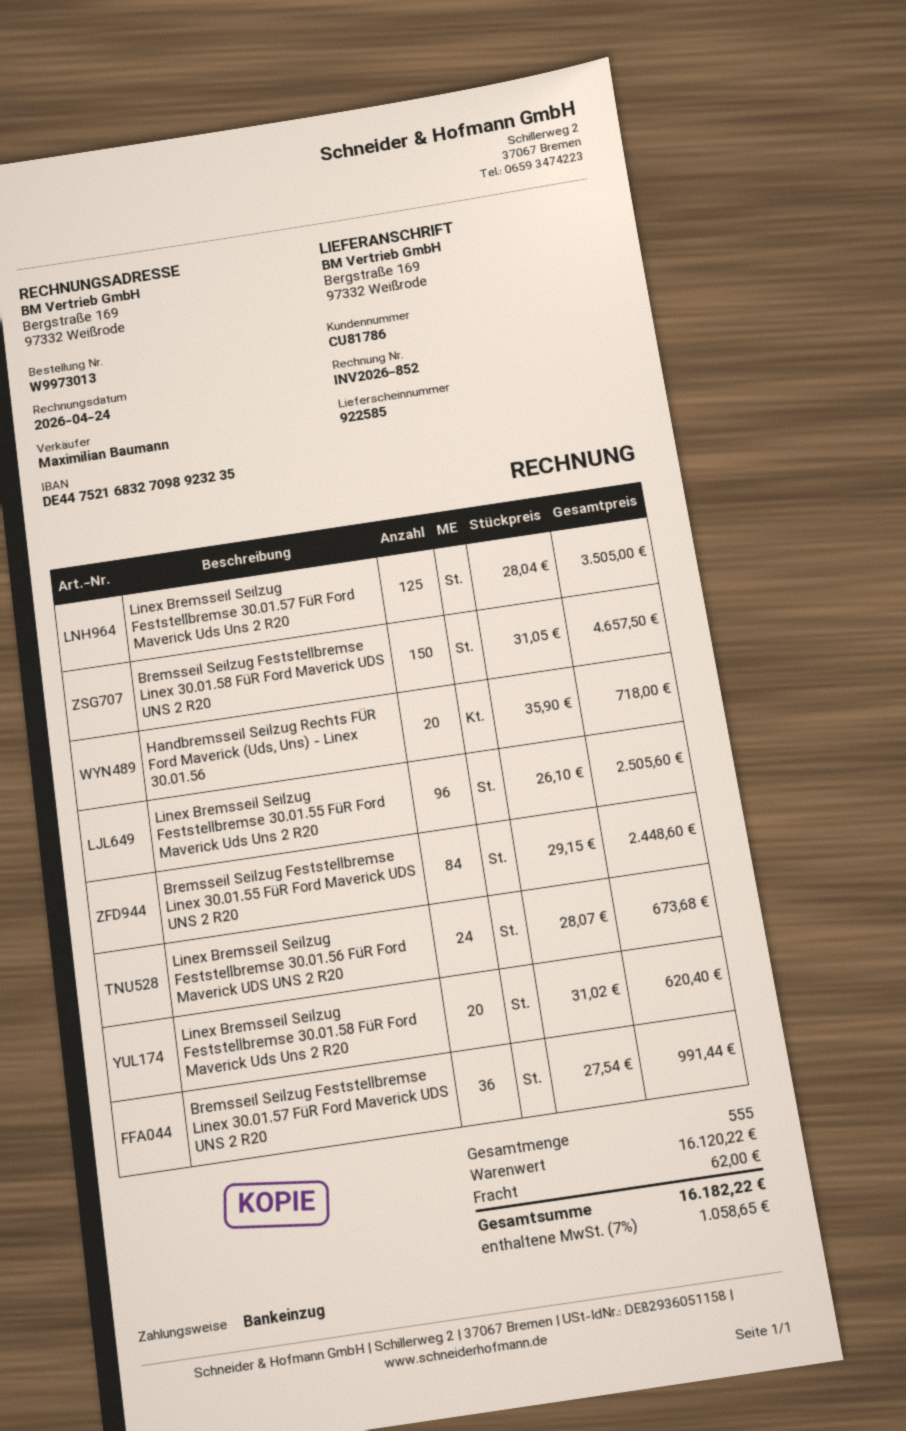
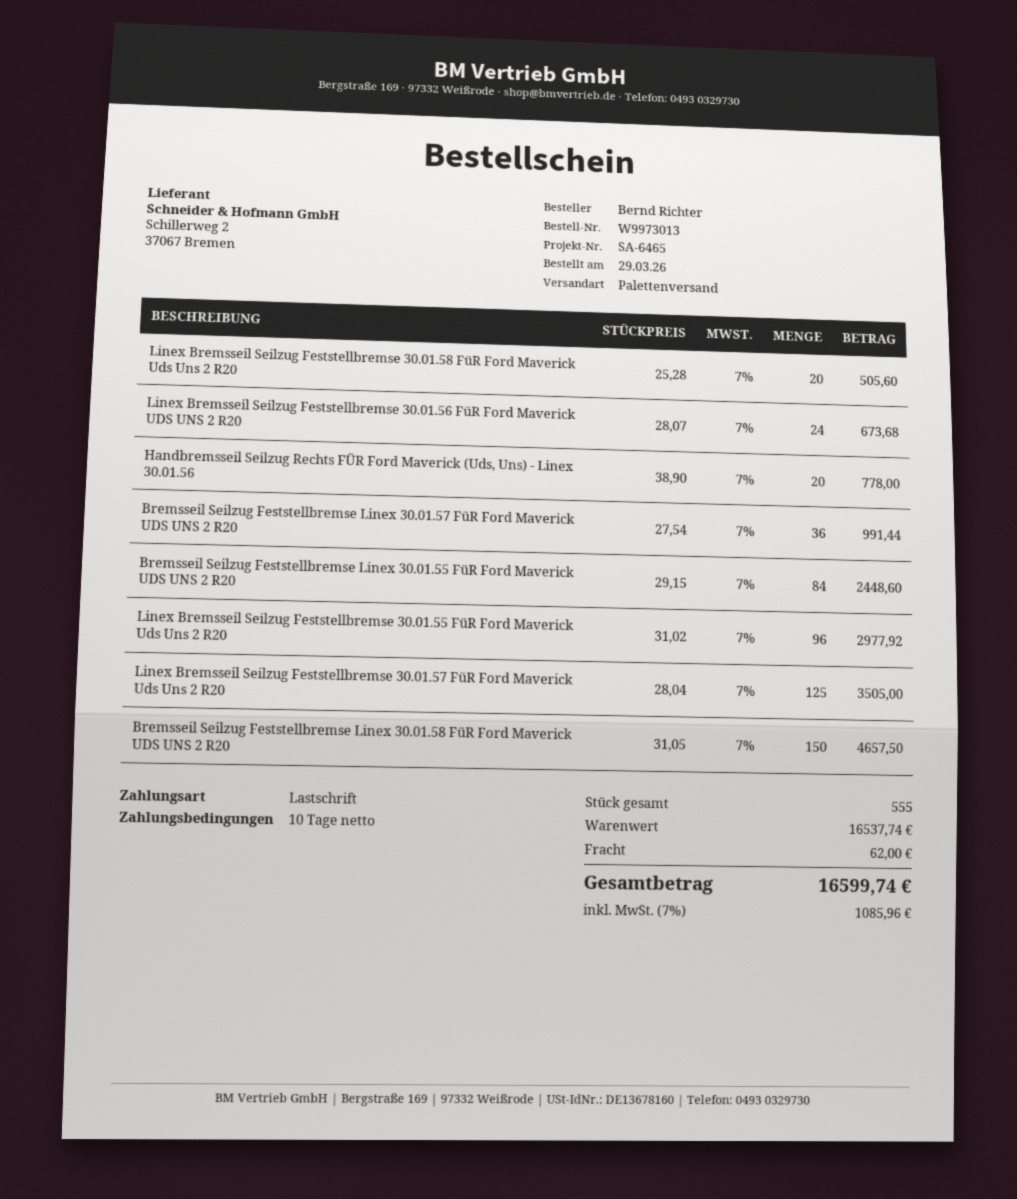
Handbremsseil Seilzug Rechts FÜR Ford Maverick (Uds, Uns) - Linex 30.01.56: 20 x 35.90 = 718.00 -> 20 x 38.90 = 778.00
Linex Bremsseil Seilzug Feststellbremse 30.01.55 FüR Ford Maverick Uds Uns 2 R20: 96 x 26.10 = 2505.60 -> 96 x 31.02 = 2977.92
Linex Bremsseil Seilzug Feststellbremse 30.01.58 FüR Ford Maverick Uds Uns 2 R20: 20 x 31.02 = 620.40 -> 20 x 25.28 = 505.60
subtotal: 16120.22 -> 16537.74
tax: 7% = 1058.65 -> 7% = 1085.96
total: 16182.22 -> 16599.74

